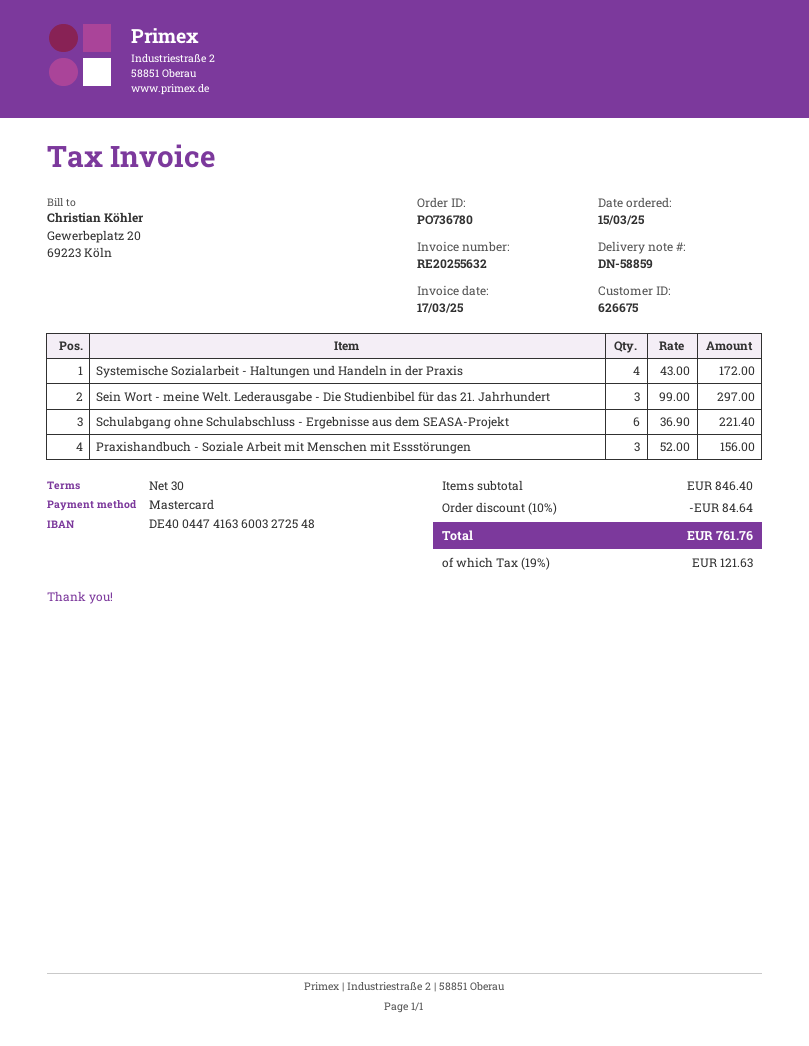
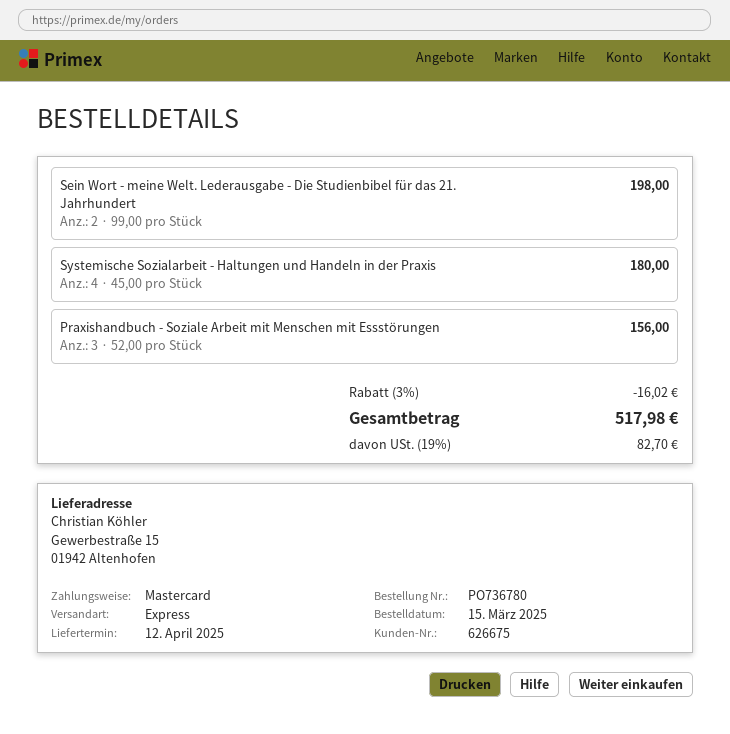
Systemische Sozialarbeit - Haltungen und Handeln in der Praxis: 4 x 43.00 = 172.00 -> 4 x 45.00 = 180.00
Sein Wort - meine Welt. Lederausgabe - Die Studienbibel für das 21. Jahrhundert: 3 x 99.00 = 297.00 -> 2 x 99.00 = 198.00
Schulabgang ohne Schulabschluss - Ergebnisse aus dem SEASA-Projekt: 6 x 36.90 = 221.40 -> none
discount: 10% = 84.64 -> 3% = 16.02
tax: 19% = 121.63 -> 19% = 82.70
total: 761.76 -> 517.98

